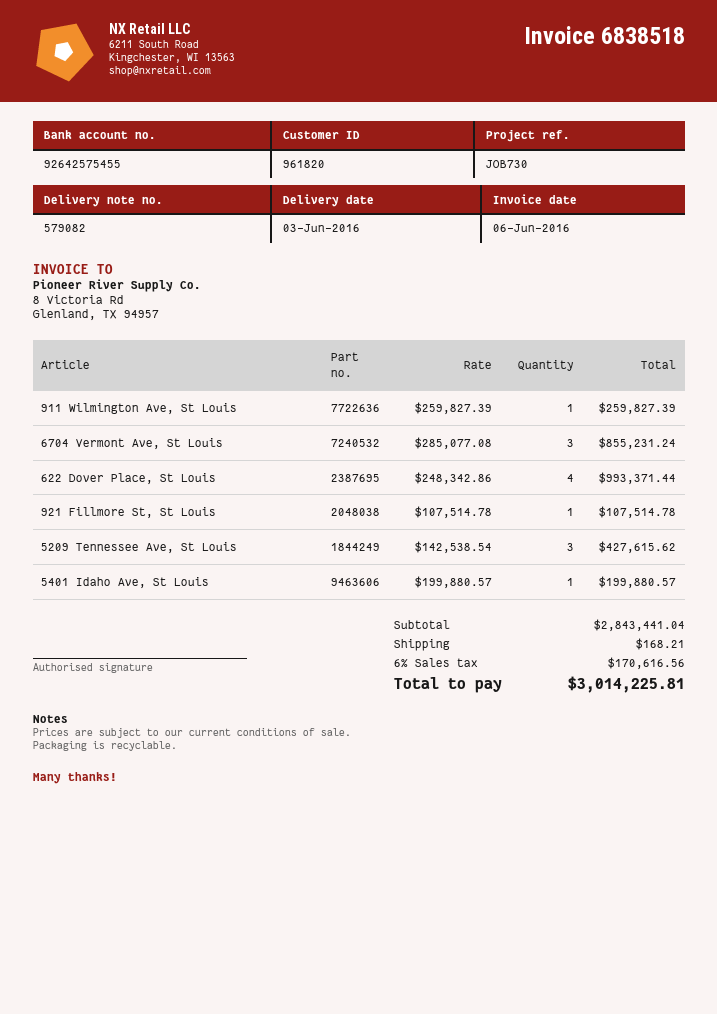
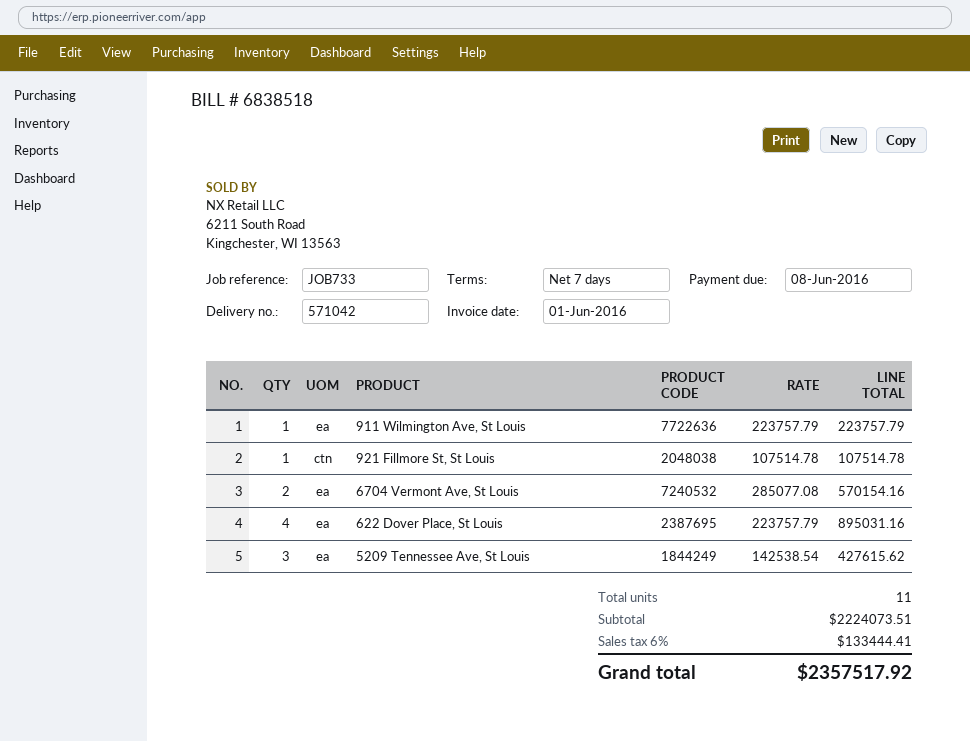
delivery note number: 579082 -> 571042
invoice date: 2016-06-06 -> 2016-06-01
reference: JOB730 -> JOB733
911 Wilmington Ave, St Louis: 1 x 259827.39 = 259827.39 -> 1 x 223757.79 = 223757.79
6704 Vermont Ave, St Louis: 3 x 285077.08 = 855231.24 -> 2 x 285077.08 = 570154.16
622 Dover Place, St Louis: 4 x 248342.86 = 993371.44 -> 4 x 223757.79 = 895031.16
5401 Idaho Ave, St Louis: 1 x 199880.57 = 199880.57 -> none
subtotal: 2843441.04 -> 2224073.51
shipping: 168.21 -> none
tax: 6% = 170616.56 -> 6% = 133444.41
total: 3014225.81 -> 2357517.92

